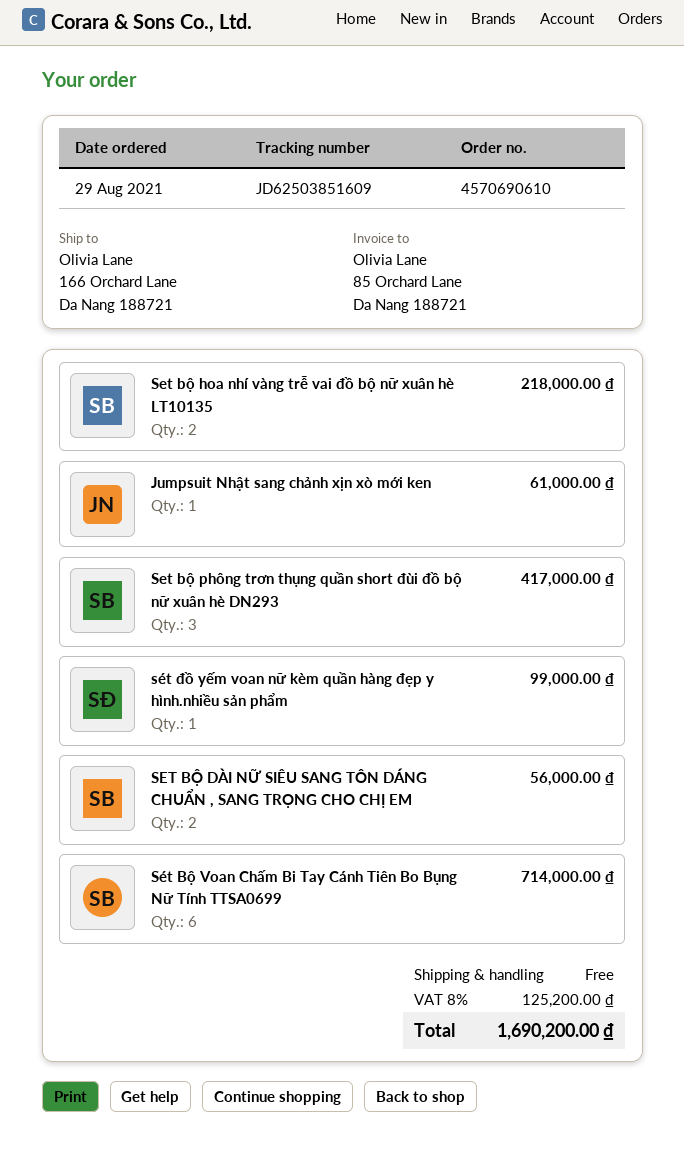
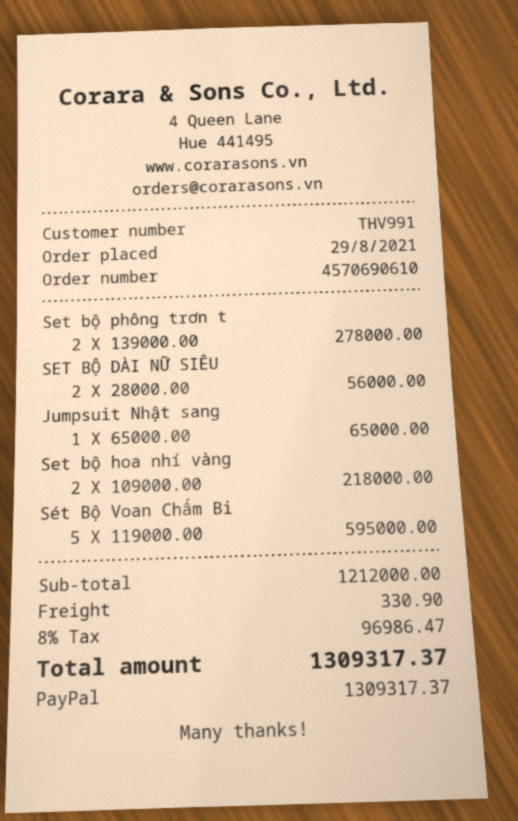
Jumpsuit Nhật sang chảnh xịn xò mới ken: 1 for 61000.00 -> 1 for 65000.00
Set bộ phông trơn thụng quần short đùi đồ bộ nữ xuân hè DN293: 3 for 417000.00 -> 2 for 278000.00
sét đồ yếm voan nữ kèm quần hàng đẹp y hình.nhiều sản phẩm: 1 for 99000.00 -> none
Sét Bộ Voan Chấm Bi Tay Cánh Tiên Bo Bụng Nữ Tính TTSA0699: 6 for 714000.00 -> 5 for 595000.00
shipping: 0.00 -> 330.90
tax: 8% = 125200.00 -> 8% = 96986.47
total: 1690200.00 -> 1309317.37

